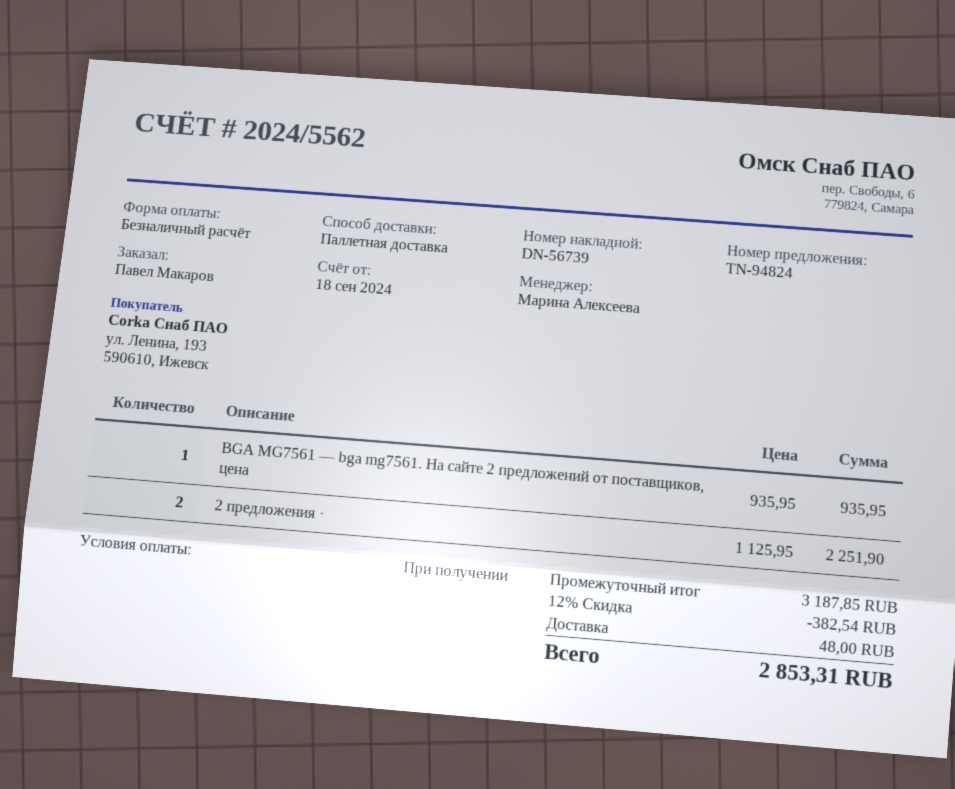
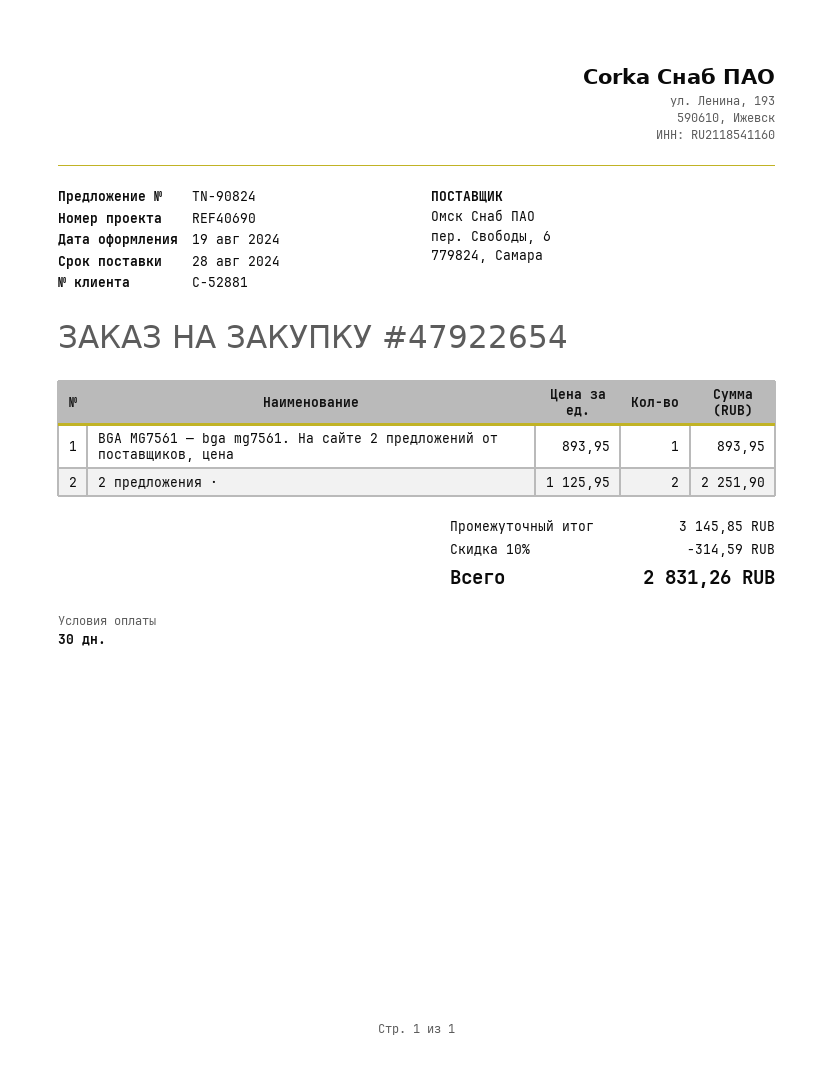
quote number: TN-94824 -> TN-90824
payment terms: on receipt -> 30 days
BGA MG7561 — bga mg7561. На сайте 2 предложений от поставщиков, цена: 1 x 935.95 = 935.95 -> 1 x 893.95 = 893.95
subtotal: 3187.85 -> 3145.85
discount: 12% = 382.54 -> 10% = 314.59
shipping: 48.00 -> none
total: 2853.31 -> 2831.26

